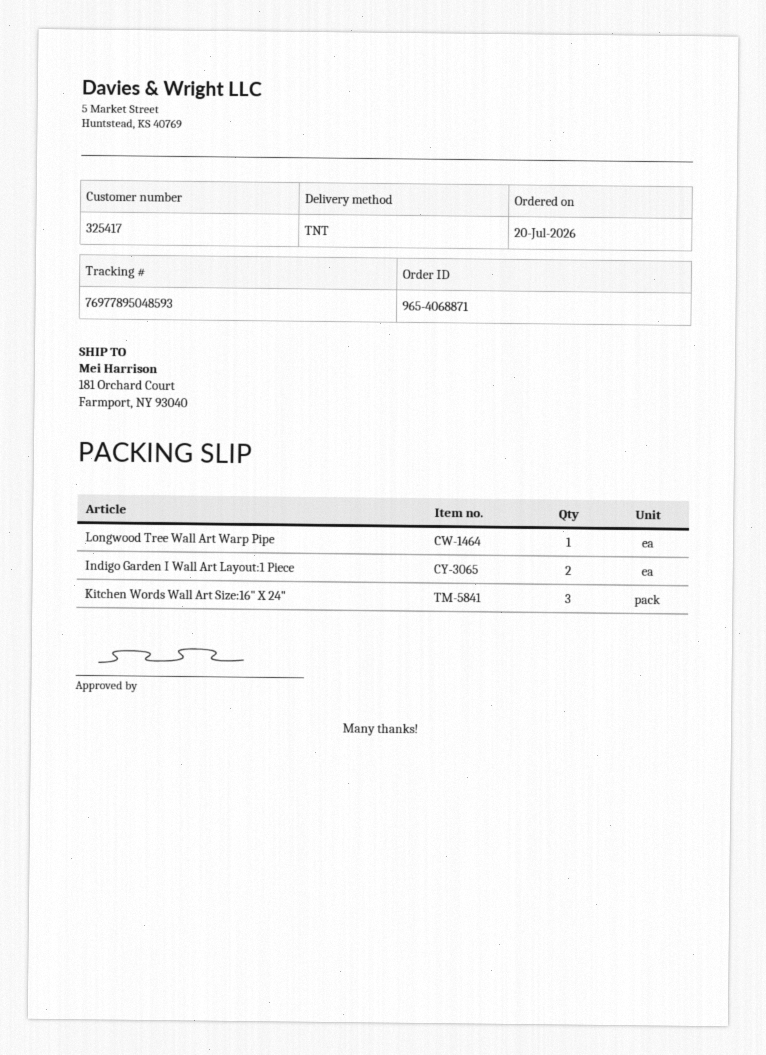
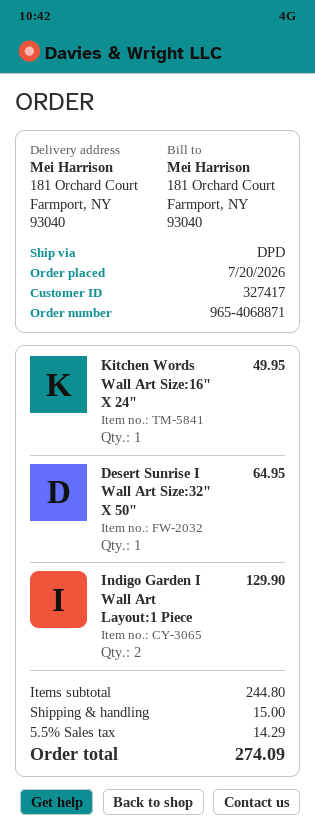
customer number: 325417 -> 327417
shipping method: TNT -> DPD
Longwood Tree Wall Art Warp Pipe: 1 -> none
Kitchen Words Wall Art Size:16" X 24": 3 -> 1
Desert Sunrise I Wall Art Size:32" X 50": none -> 1

